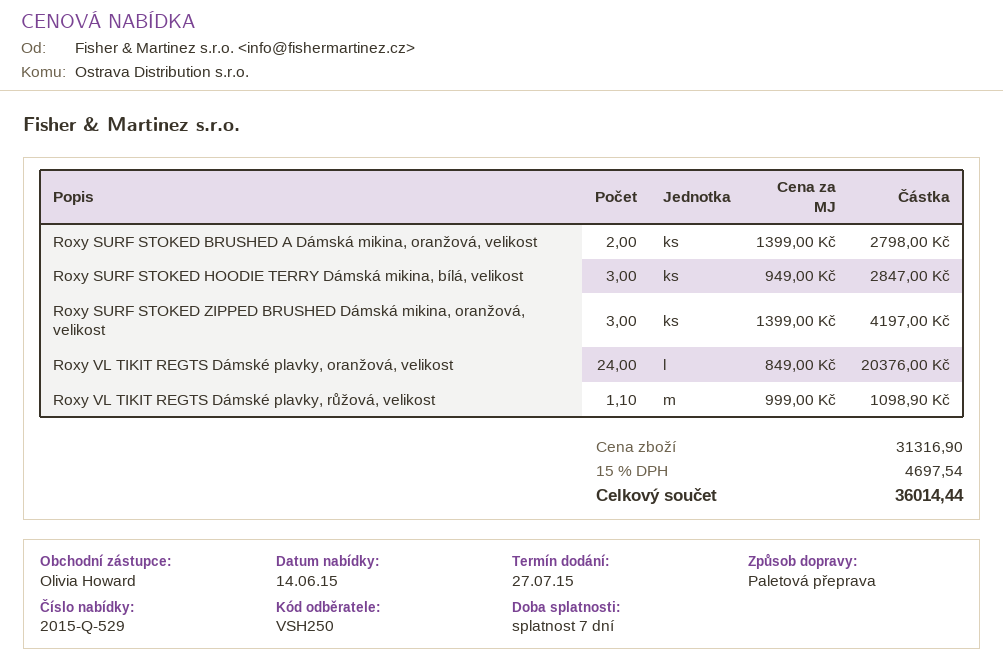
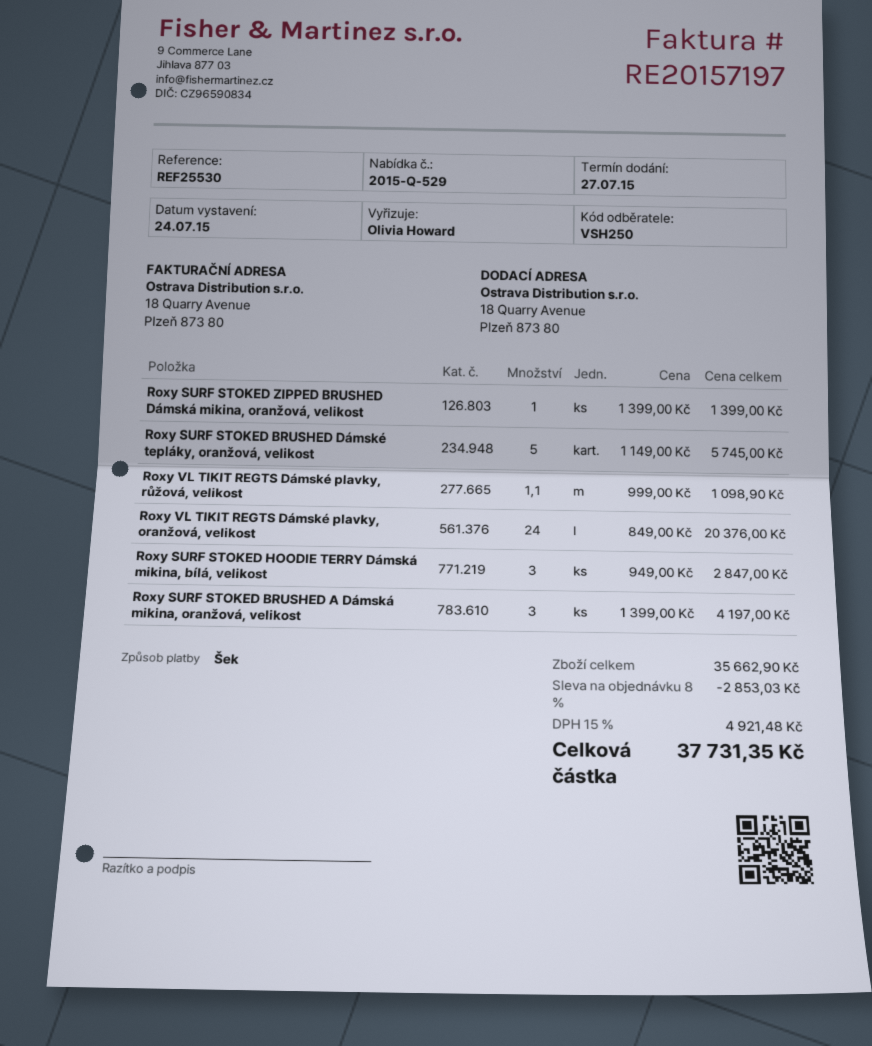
Roxy SURF STOKED BRUSHED A Dámská mikina, oranžová, velikost: 2 x 1399.00 = 2798.00 -> 3 x 1399.00 = 4197.00
Roxy SURF STOKED ZIPPED BRUSHED Dámská mikina, oranžová, velikost: 3 x 1399.00 = 4197.00 -> 1 x 1399.00 = 1399.00
Roxy SURF STOKED BRUSHED Dámské tepláky, oranžová, velikost: none -> 5 x 1149.00 = 5745.00
subtotal: 31316.90 -> 35662.90
discount: none -> 8% = 2853.03
tax: 15% = 4697.54 -> 15% = 4921.48
total: 36014.44 -> 37731.35

